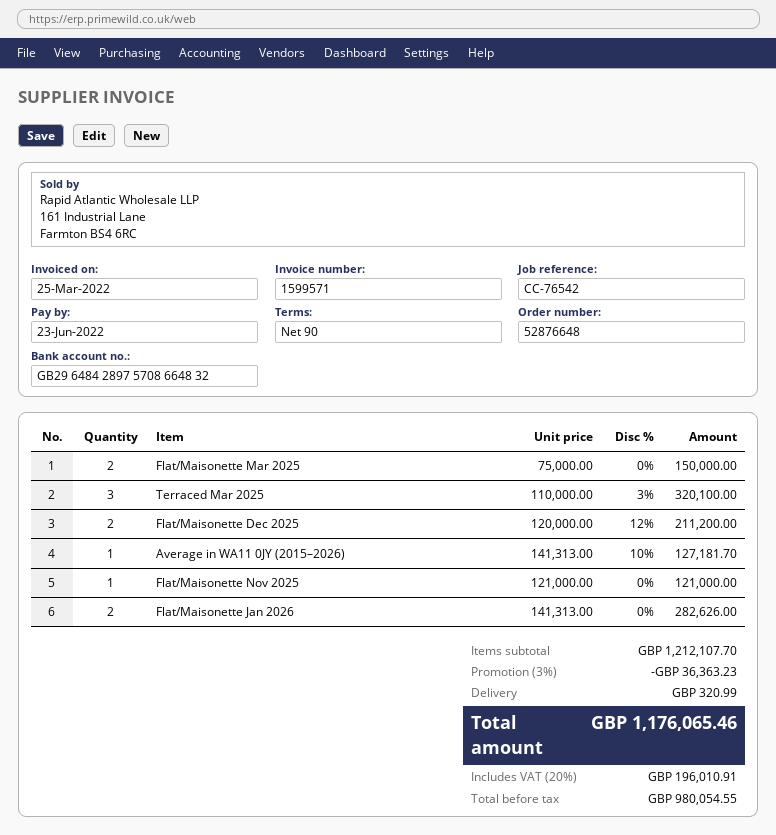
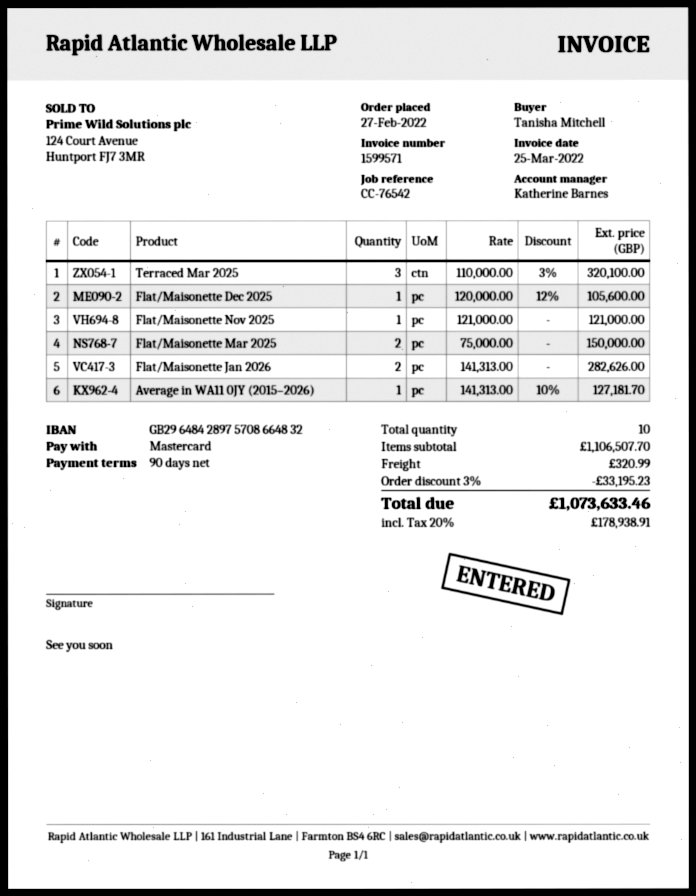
Flat/Maisonette Dec 2025: 2 x 120000.00 - 12% = 211200.00 -> 1 x 120000.00 - 12% = 105600.00
subtotal: 1212107.70 -> 1106507.70
discount: 3% = 36363.23 -> 3% = 33195.23
tax: 20% = 196010.91 -> 20% = 178938.91
total: 1176065.46 -> 1073633.46

